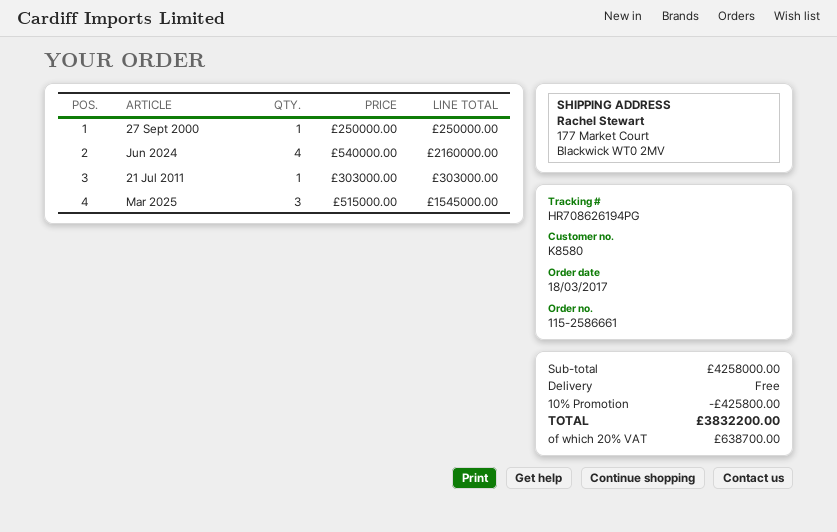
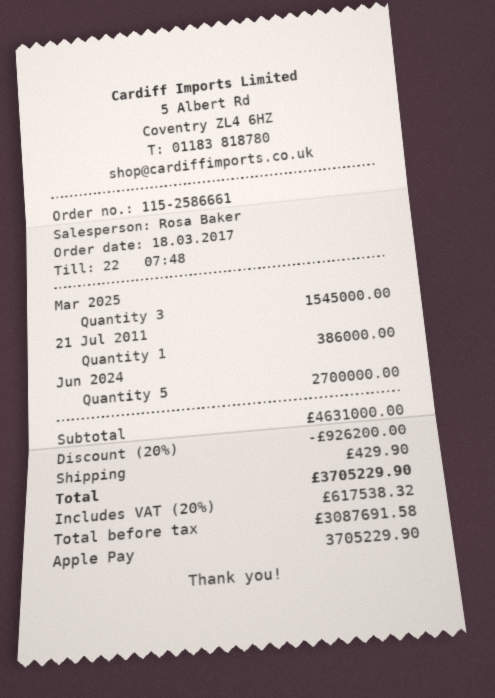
27 Sept 2000: 1 for 250000.00 -> none
Jun 2024: 4 for 2160000.00 -> 5 for 2700000.00
21 Jul 2011: 1 for 303000.00 -> 1 for 386000.00
subtotal: 4258000.00 -> 4631000.00
discount: 10% = 425800.00 -> 20% = 926200.00
shipping: 0.00 -> 429.90
tax: 20% = 638700.00 -> 20% = 617538.32
total: 3832200.00 -> 3705229.90

